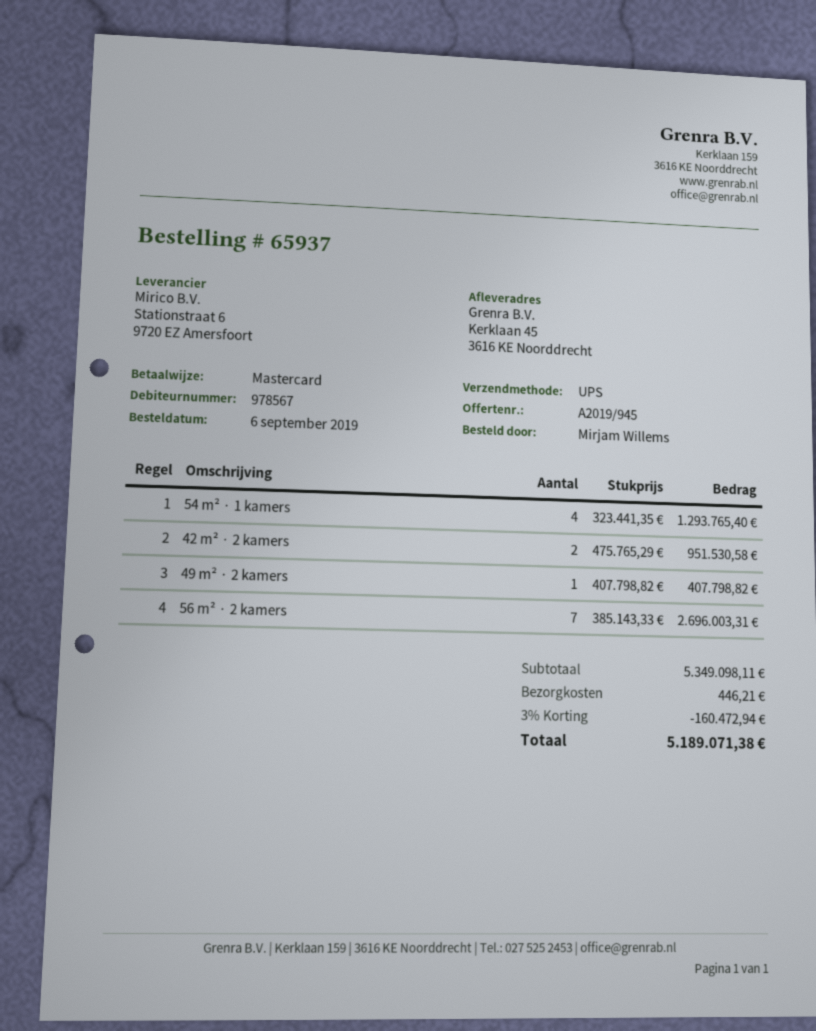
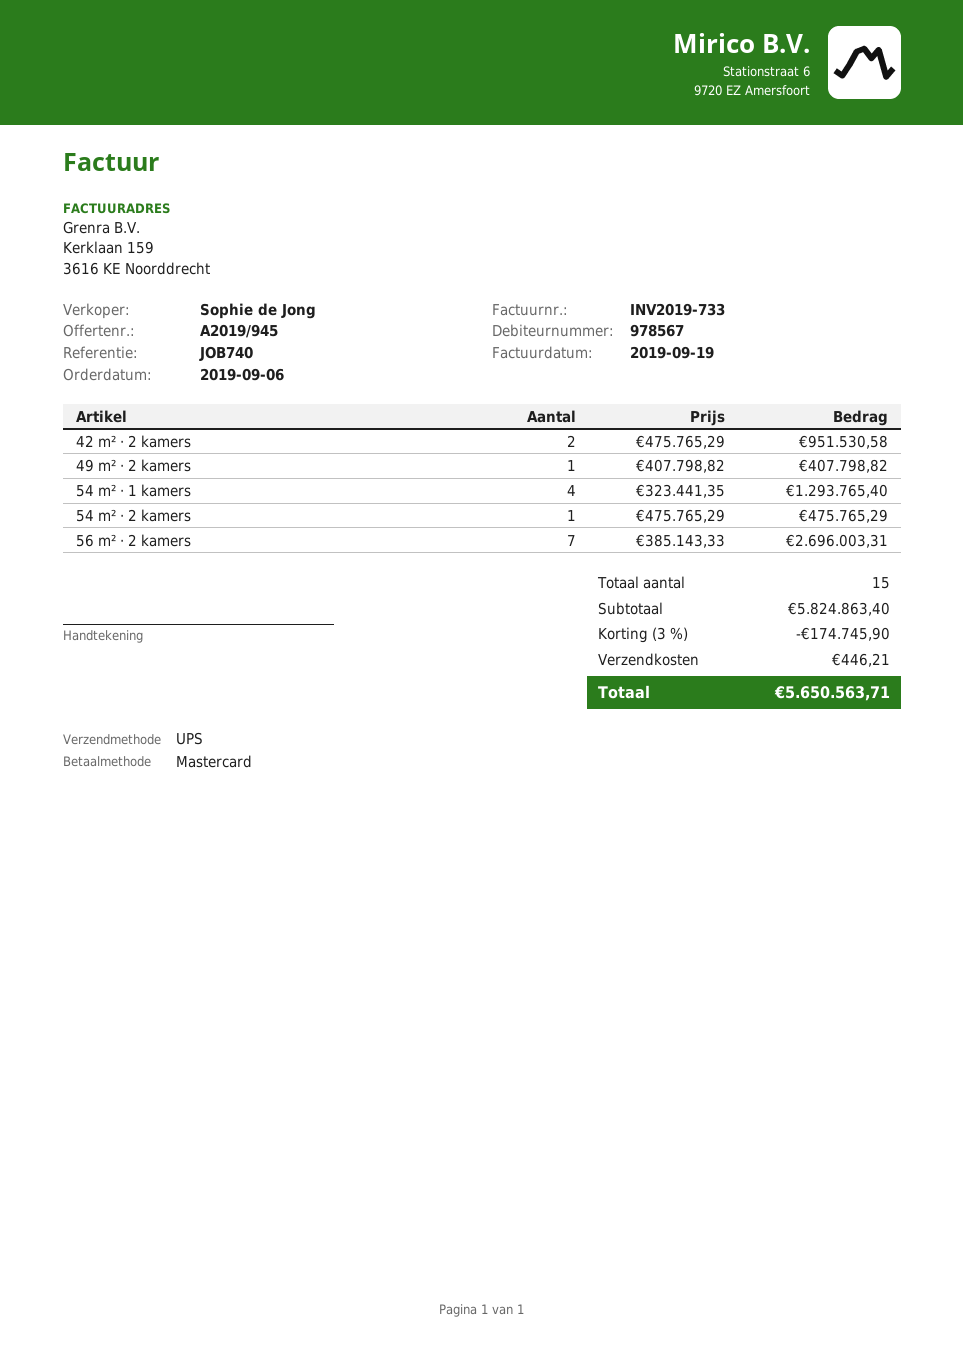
54 m² · 2 kamers: none -> 1 x 475765.29 = 475765.29
subtotal: 5349098.11 -> 5824863.40
discount: 3% = 160472.94 -> 3% = 174745.90
total: 5189071.38 -> 5650563.71

